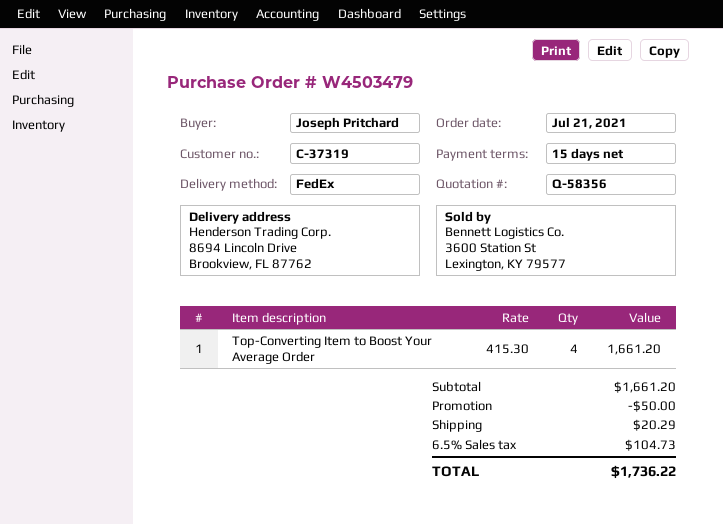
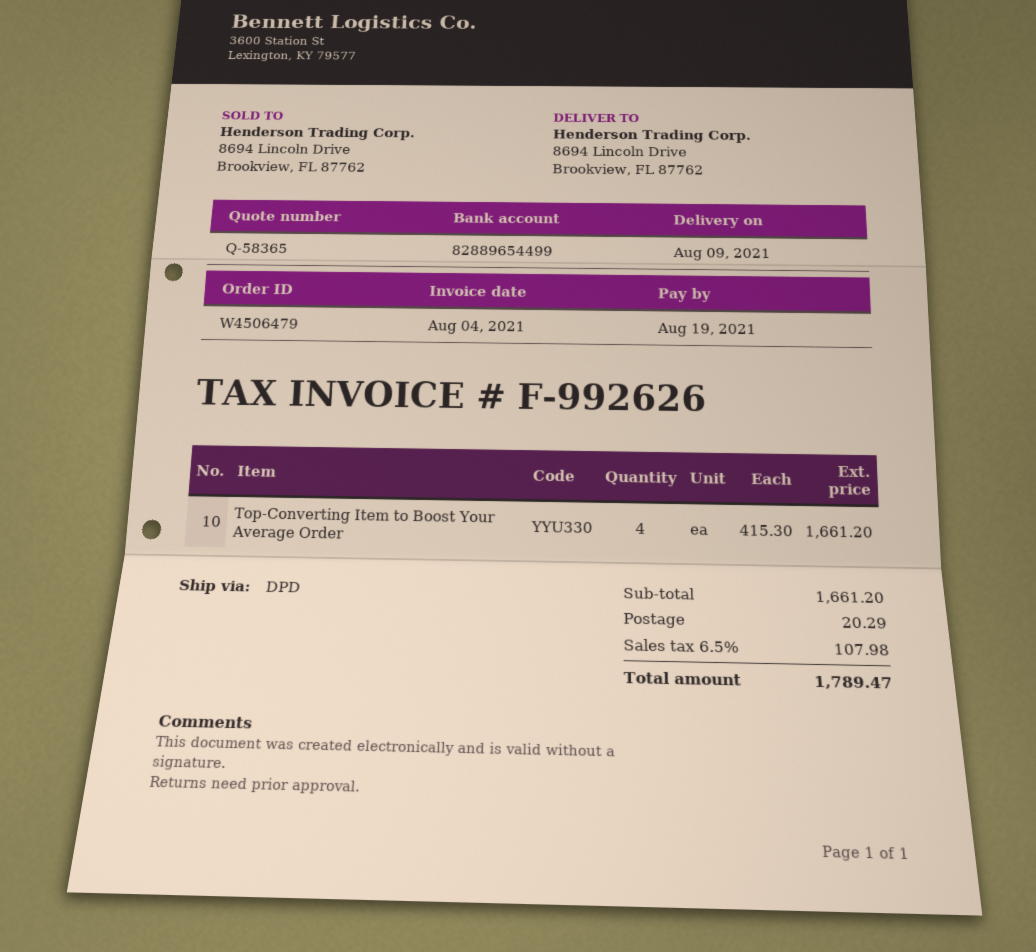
quote number: Q-58356 -> Q-58365
order number: W4503479 -> W4506479
shipping method: FedEx -> DPD
discount: 50.00 -> none
tax: 6.5% = 104.73 -> 6.5% = 107.98
total: 1736.22 -> 1789.47

